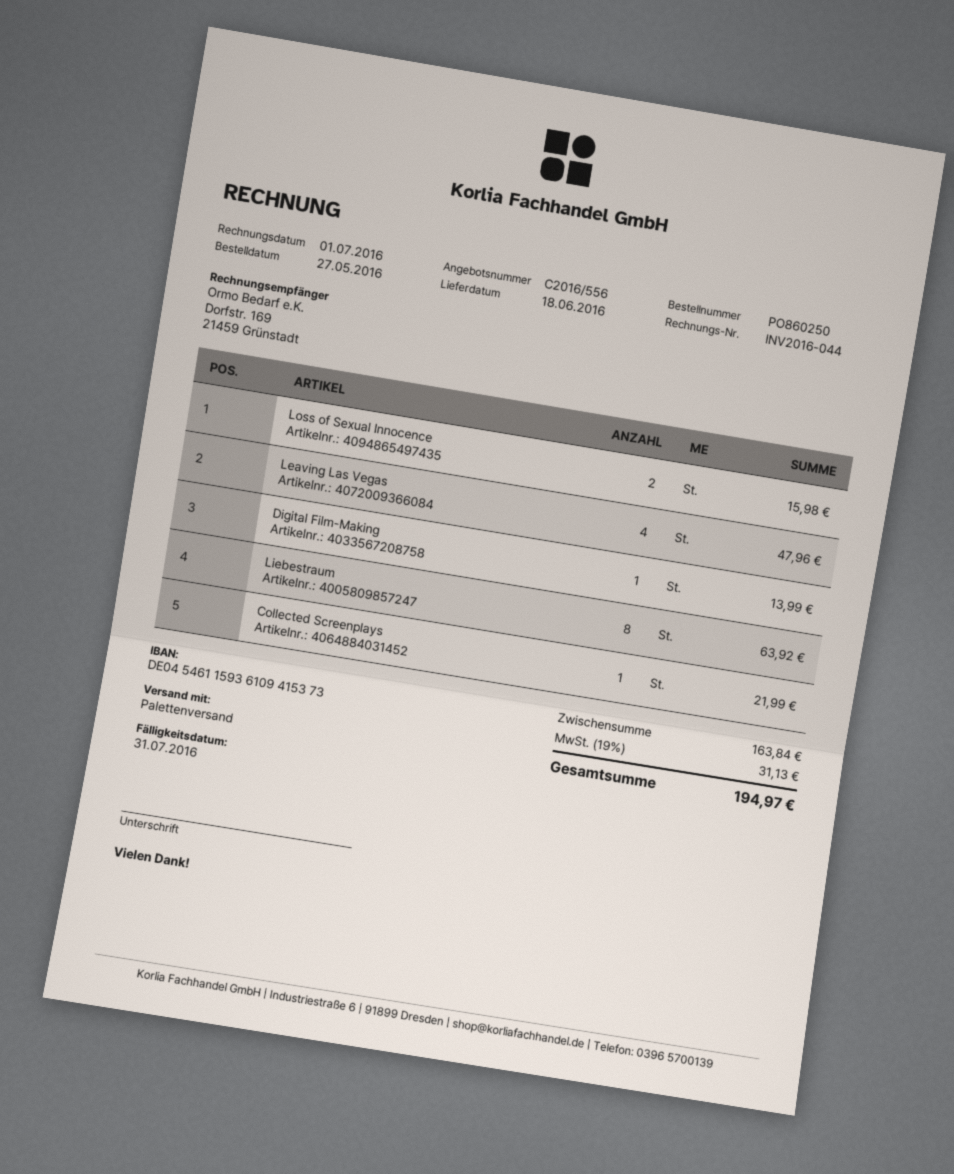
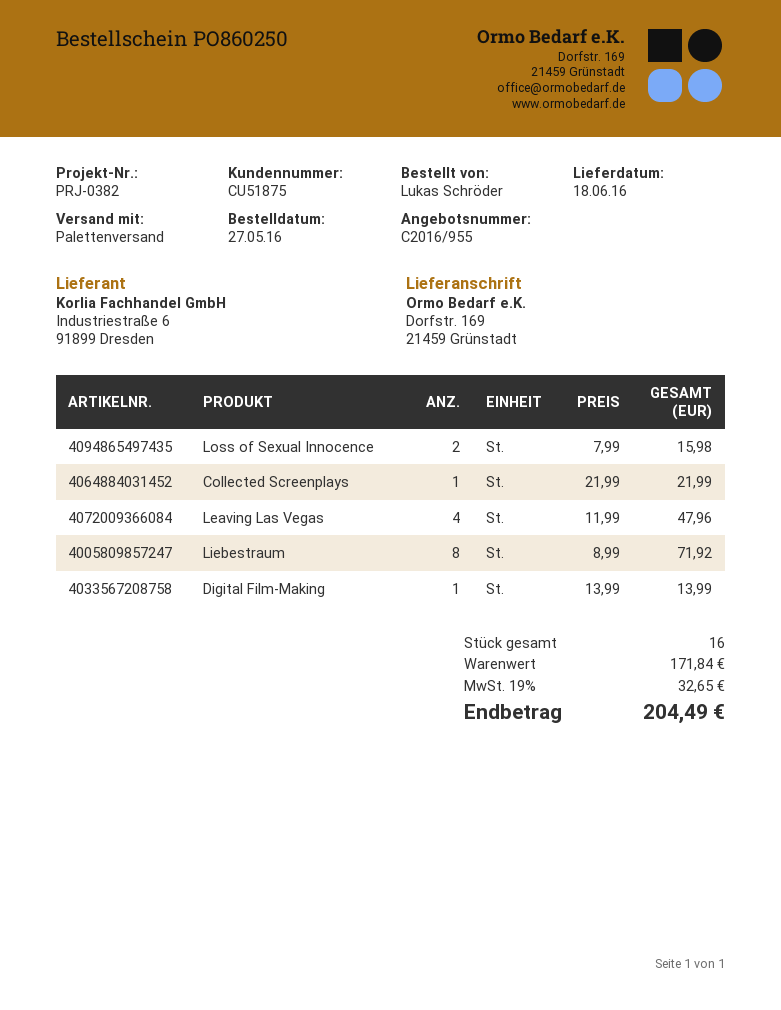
quote number: C2016/556 -> C2016/955
Liebestraum: 8 for 63.92 -> 8 for 71.92
subtotal: 163.84 -> 171.84
tax: 19% = 31.13 -> 19% = 32.65
total: 194.97 -> 204.49

